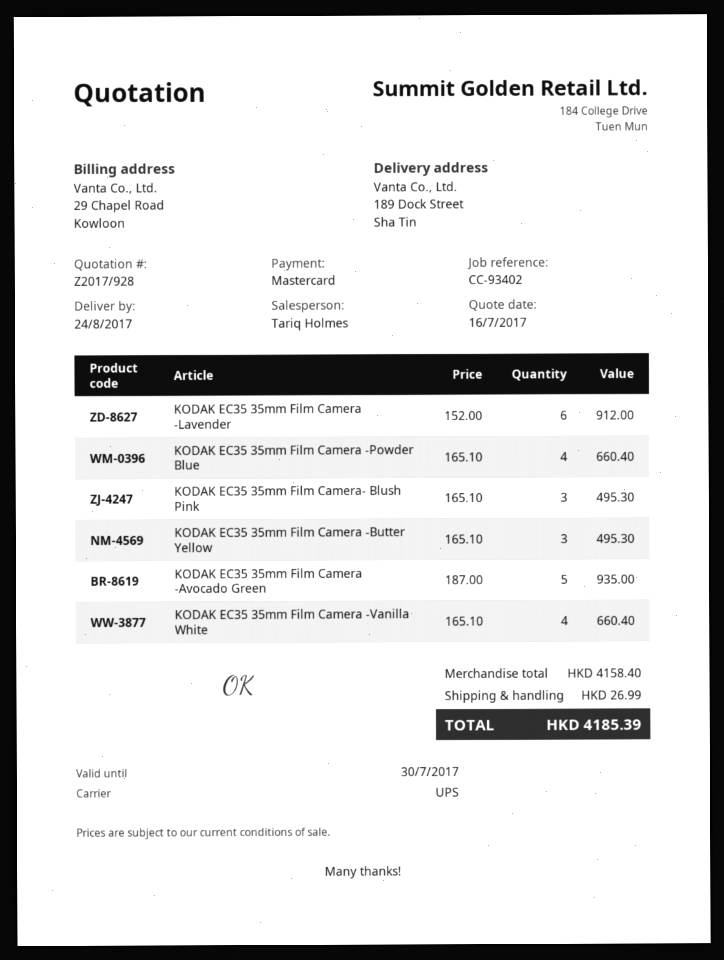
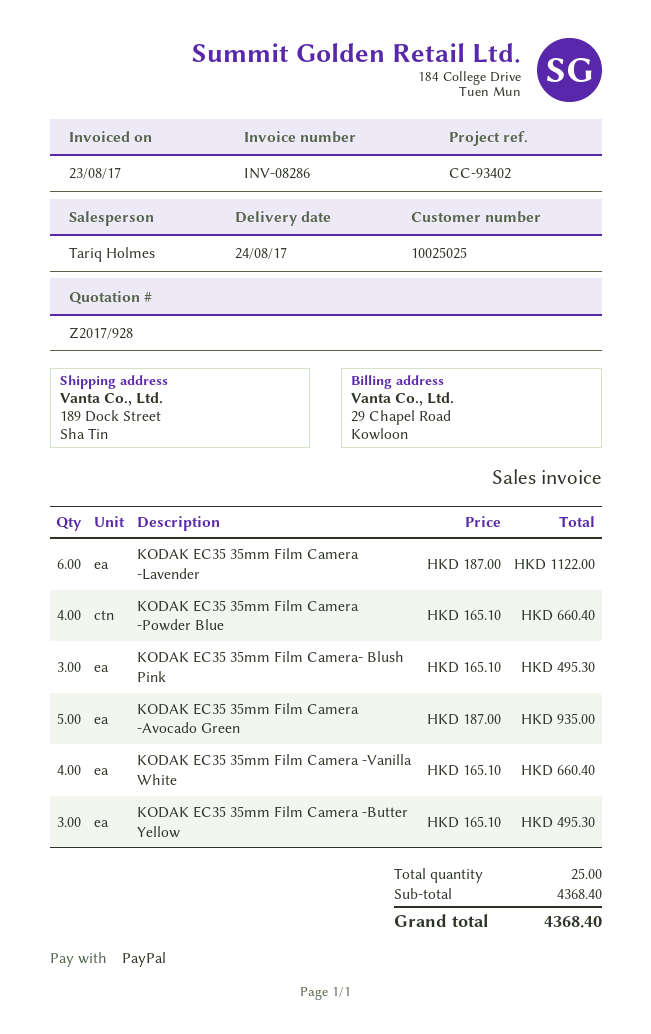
payment method: Mastercard -> PayPal
KODAK EC35 35mm Film Camera -Lavender: 6 x 152.00 = 912.00 -> 6 x 187.00 = 1122.00
subtotal: 4158.40 -> 4368.40
shipping: 26.99 -> none
total: 4185.39 -> 4368.40

